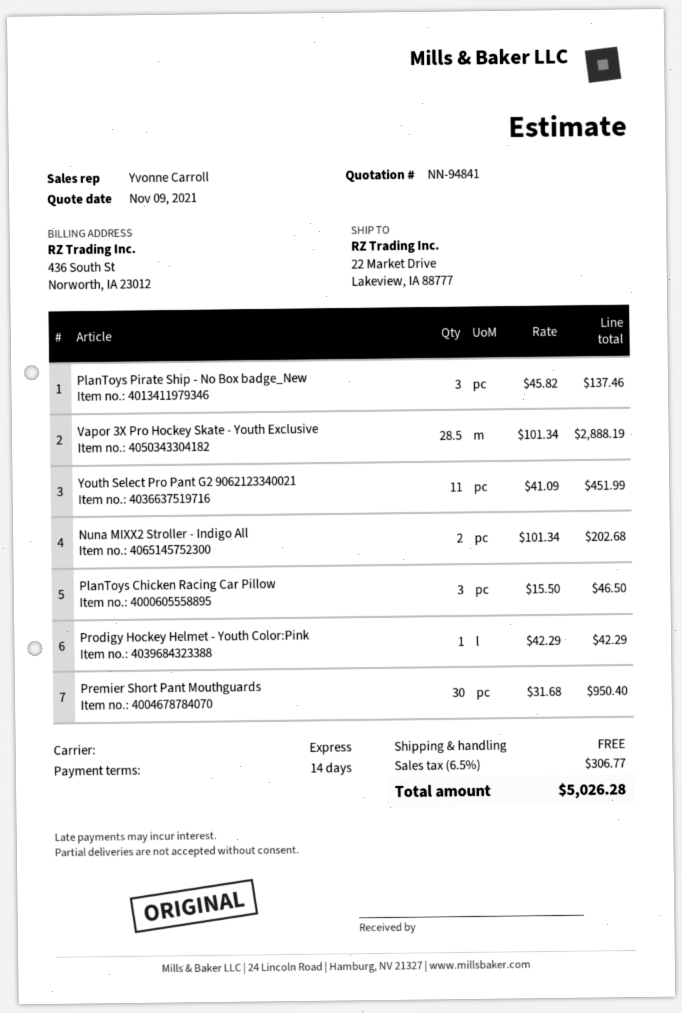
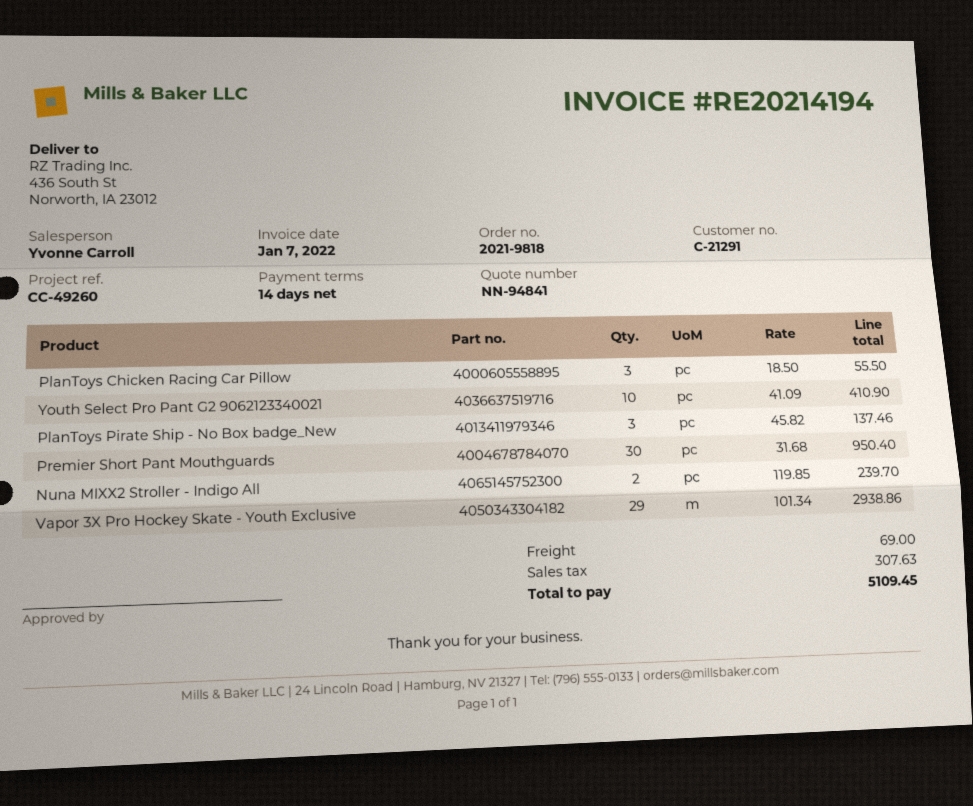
ship to: 22 Market Drive, Lakeview, IA 88777 -> 436 South St, Norworth, IA 23012
Vapor 3X Pro Hockey Skate - Youth Exclusive: 28.5 x 101.34 = 2888.19 -> 29 x 101.34 = 2938.86
Youth Select Pro Pant G2 9062123340021: 11 x 41.09 = 451.99 -> 10 x 41.09 = 410.90
Nuna MIXX2 Stroller - Indigo All: 2 x 101.34 = 202.68 -> 2 x 119.85 = 239.70
PlanToys Chicken Racing Car Pillow: 3 x 15.50 = 46.50 -> 3 x 18.50 = 55.50
Prodigy Hockey Helmet - Youth Color:Pink: 1 x 42.29 = 42.29 -> none
shipping: 0.00 -> 69.00
tax: 306.77 -> 307.63
total: 5026.28 -> 5109.45

